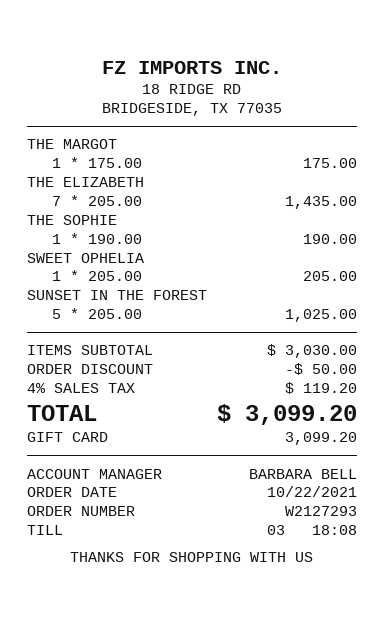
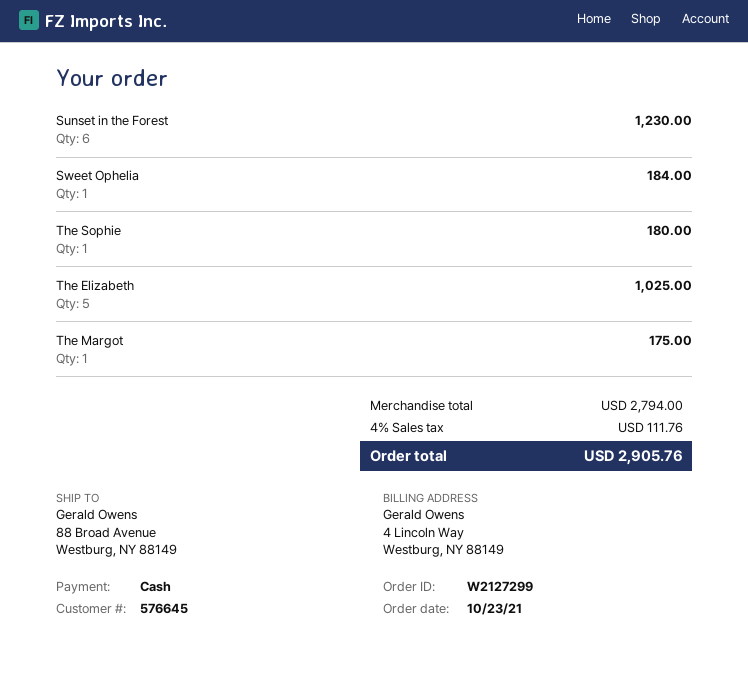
order number: W2127293 -> W2127299
order date: 2021-10-22 -> 2021-10-23
payment method: gift card -> cash
THE ELIZABETH: 7 for 1435.00 -> 5 for 1025.00
THE SOPHIE: 1 for 190.00 -> 1 for 180.00
SWEET OPHELIA: 1 for 205.00 -> 1 for 184.00
SUNSET IN THE FOREST: 5 for 1025.00 -> 6 for 1230.00
subtotal: 3030.00 -> 2794.00
discount: 50.00 -> none
tax: 4% = 119.20 -> 4% = 111.76
total: 3099.20 -> 2905.76

